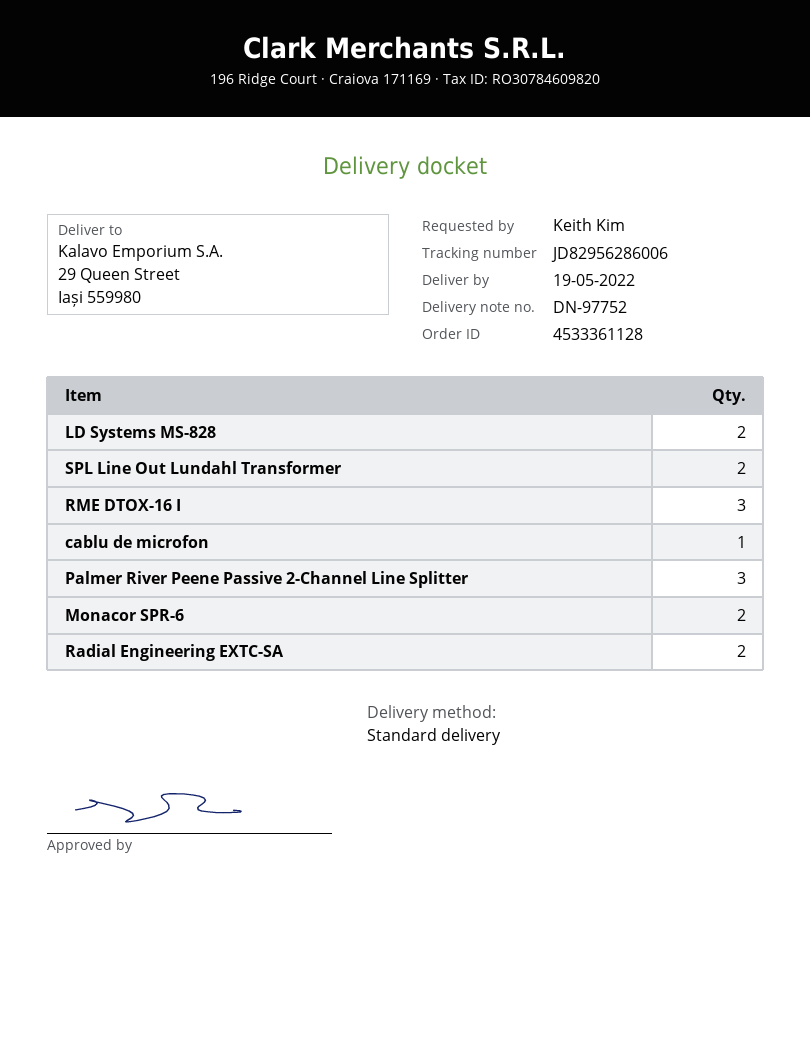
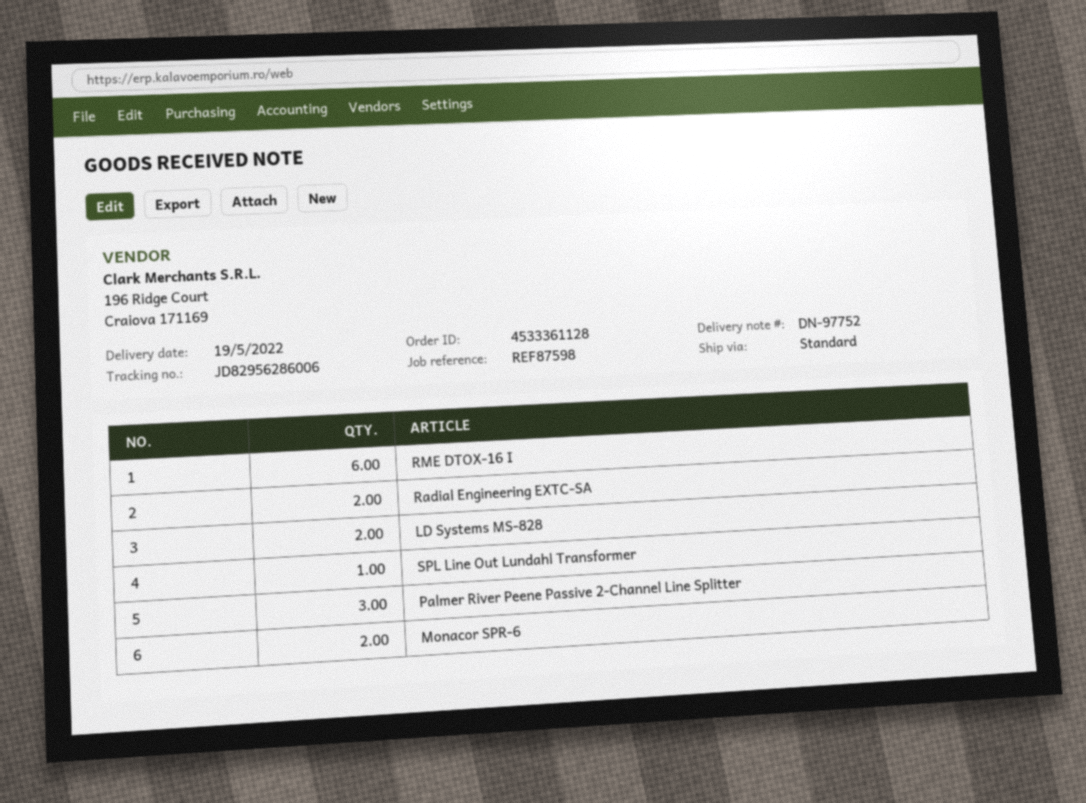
SPL Line Out Lundahl Transformer: 2 -> 1
RME DTOX-16 I: 3 -> 6
cablu de microfon: 1 -> none

